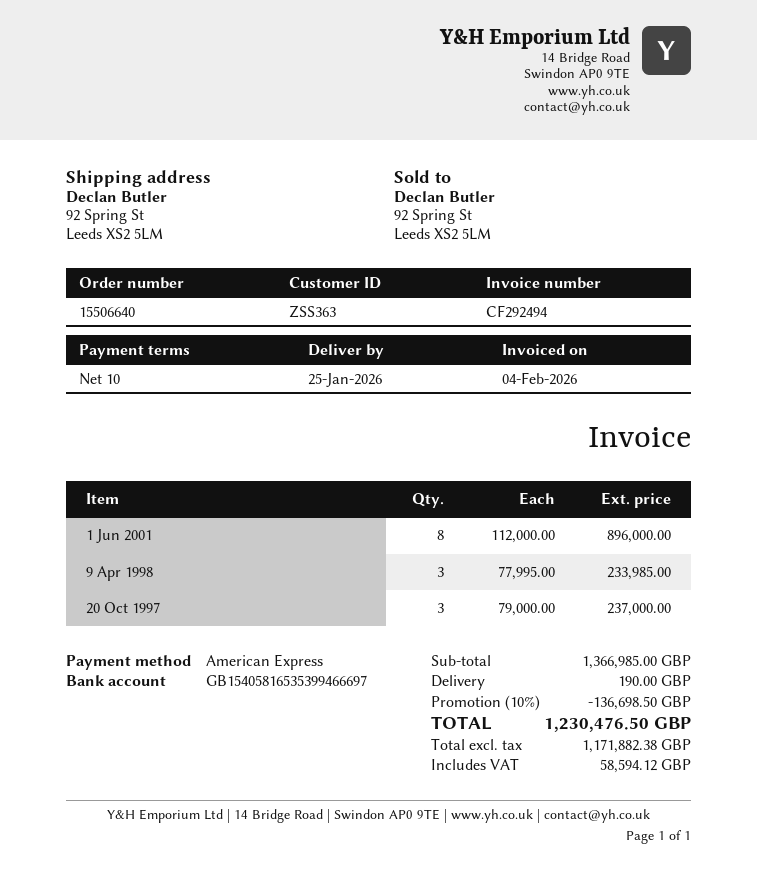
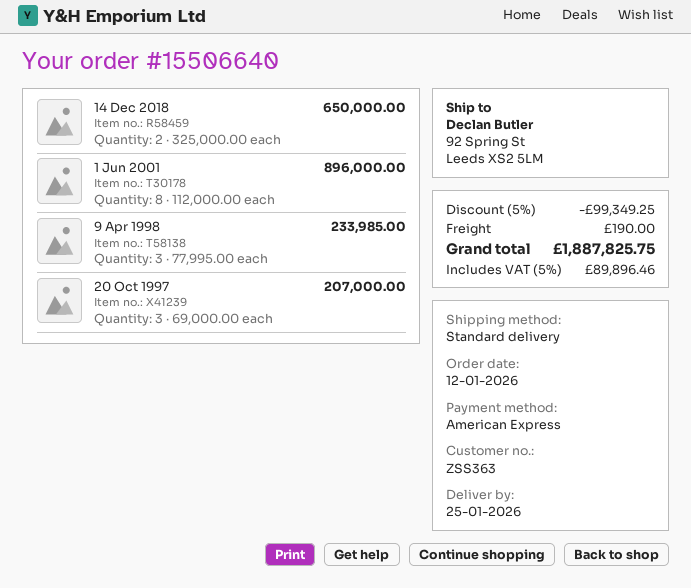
20 Oct 1997: 3 x 79000.00 = 237000.00 -> 3 x 69000.00 = 207000.00
14 Dec 2018: none -> 2 x 325000.00 = 650000.00
discount: 10% = 136698.50 -> 5% = 99349.25
tax: 58594.12 -> 89896.46
total: 1230476.50 -> 1887825.75

